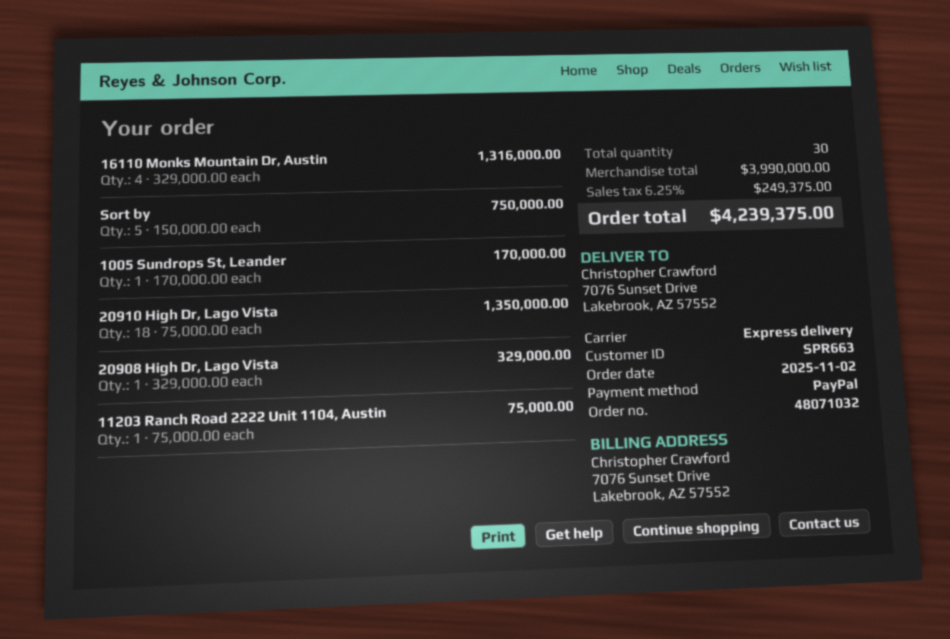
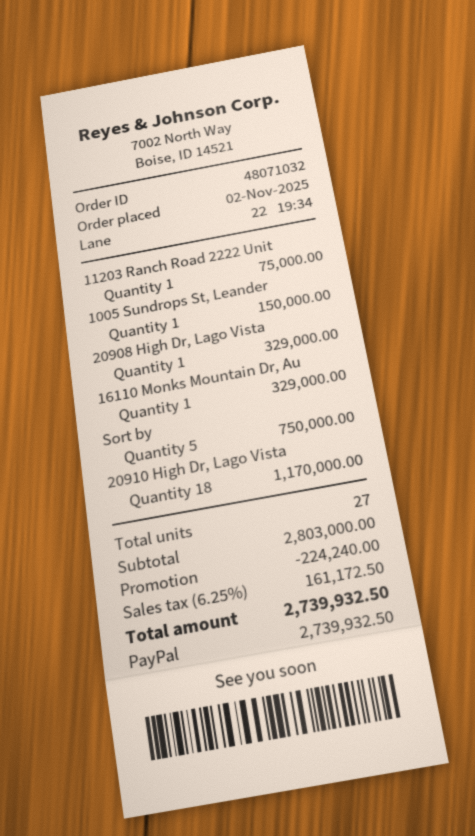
16110 Monks Mountain Dr, Austin: 4 for 1316000.00 -> 1 for 329000.00
1005 Sundrops St, Leander: 1 for 170000.00 -> 1 for 150000.00
20910 High Dr, Lago Vista: 18 for 1350000.00 -> 18 for 1170000.00
total quantity: 30 -> 27
subtotal: 3990000.00 -> 2803000.00
discount: none -> 224240.00
tax: 6.25% = 249375.00 -> 6.25% = 161172.50
total: 4239375.00 -> 2739932.50

